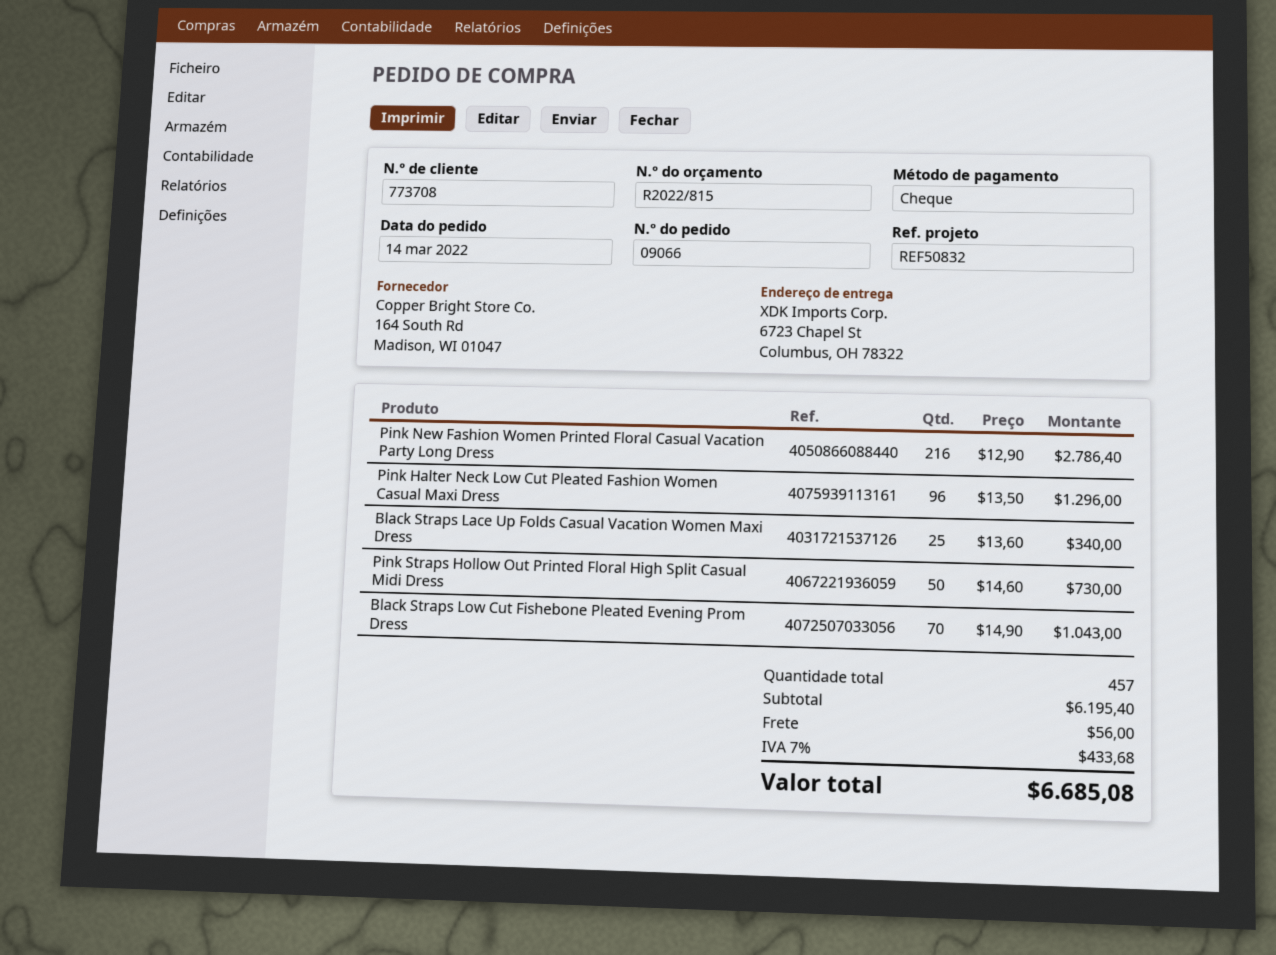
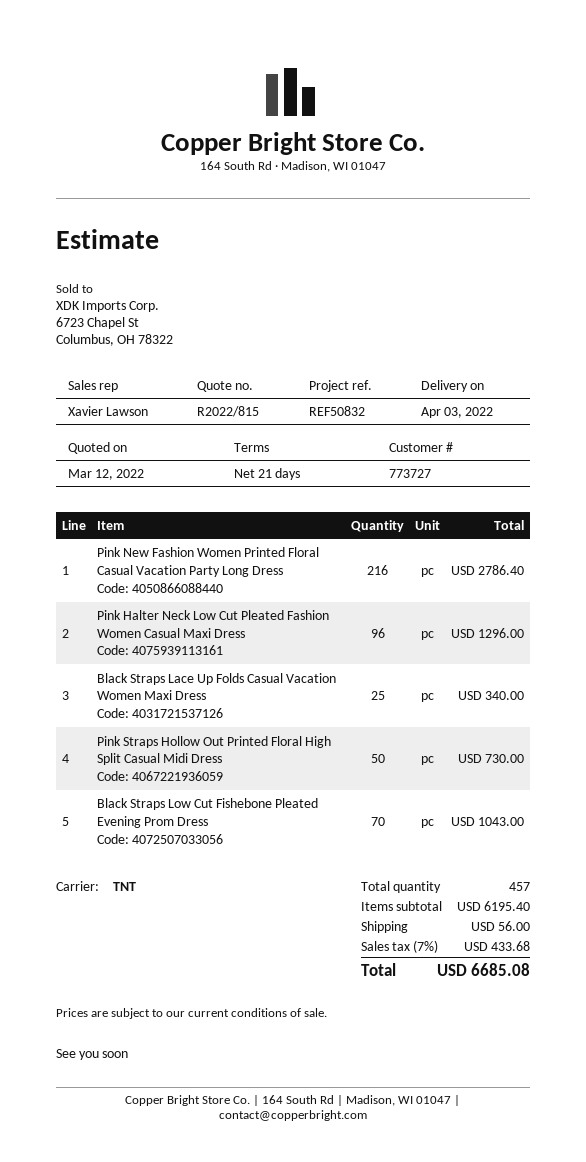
customer number: 773708 -> 773727

